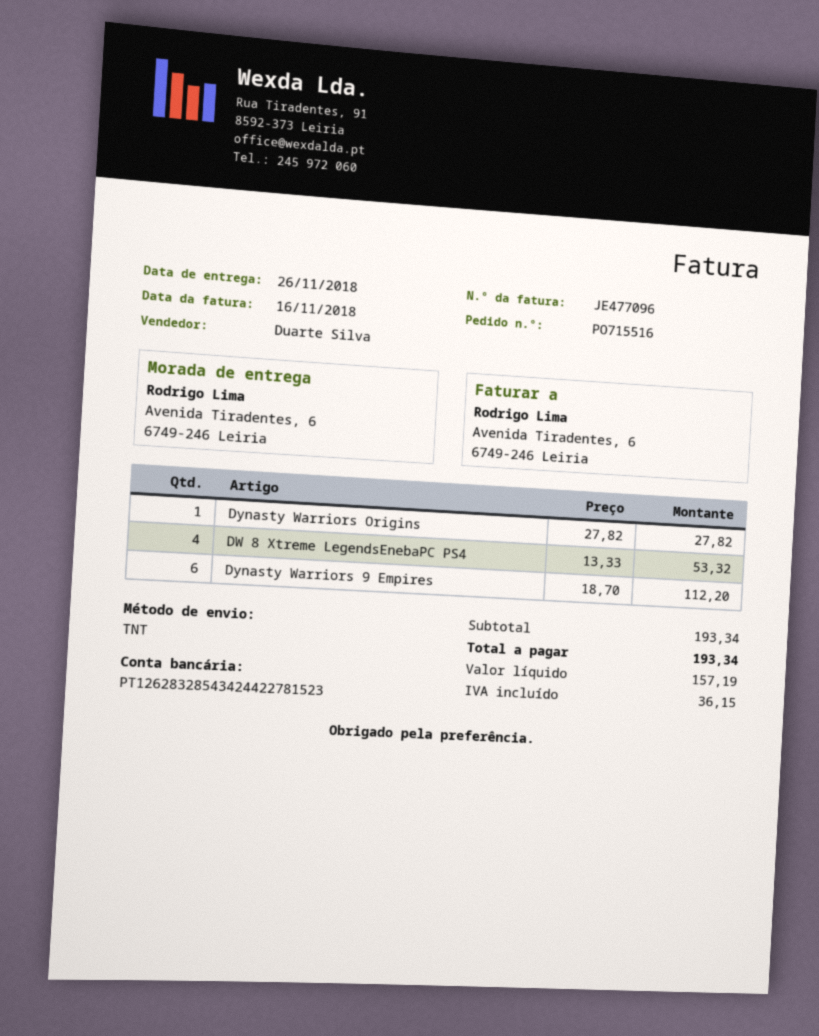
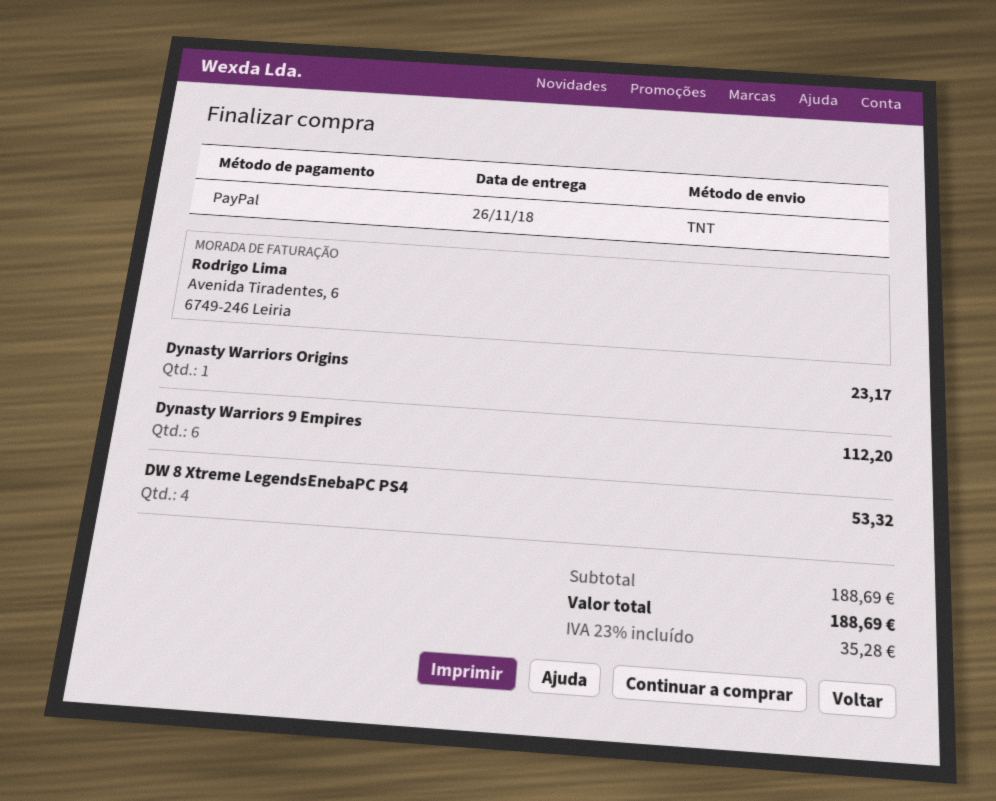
Dynasty Warriors Origins: 1 for 27.82 -> 1 for 23.17
subtotal: 193.34 -> 188.69
tax: 36.15 -> 35.28
total: 193.34 -> 188.69

